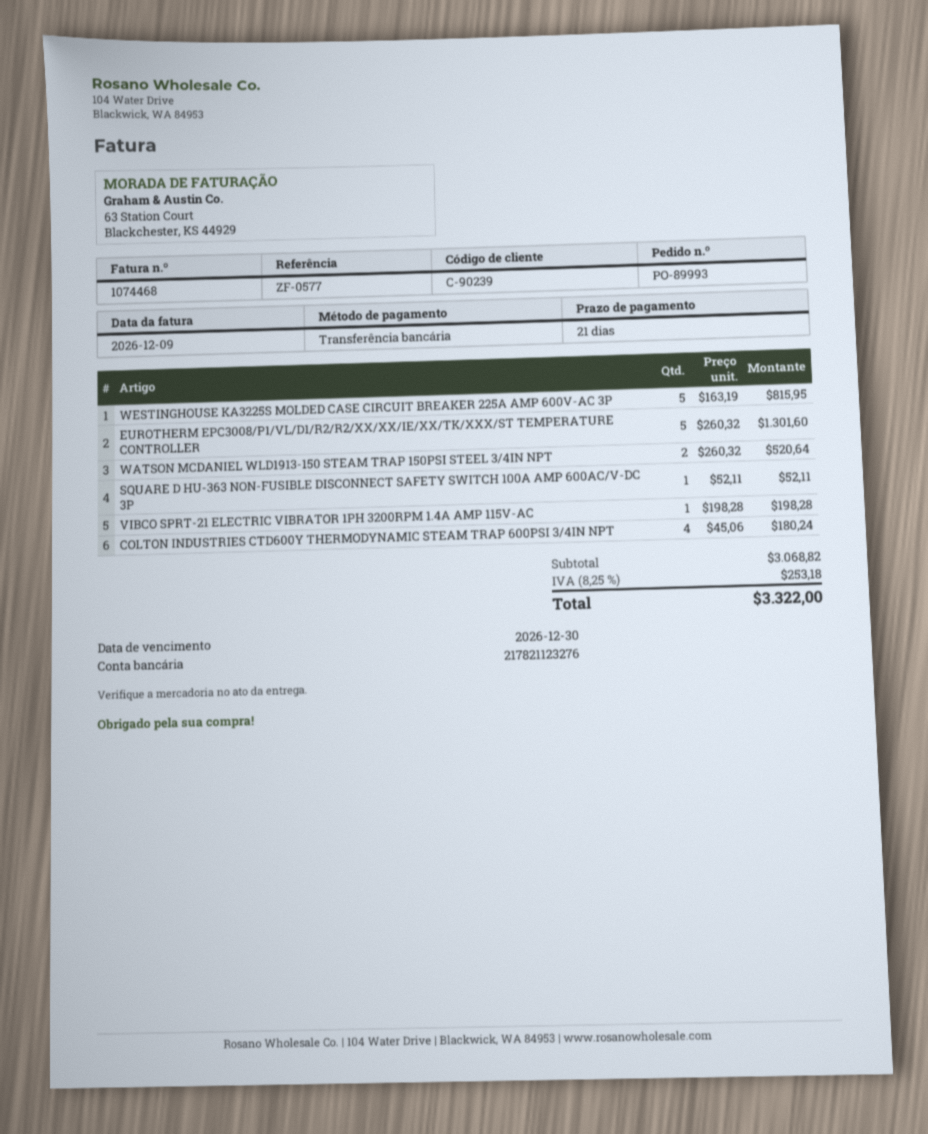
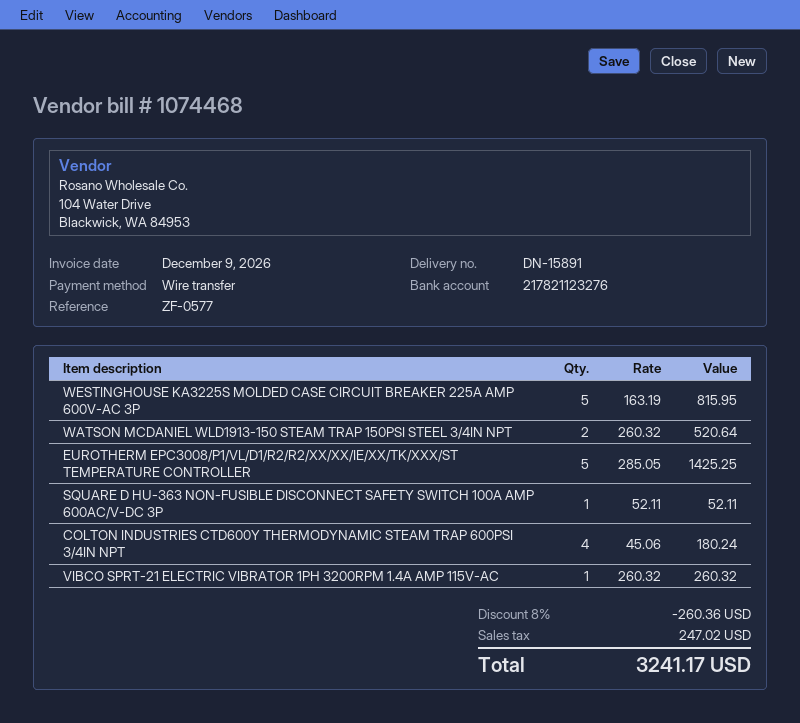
EUROTHERM EPC3008/P1/VL/D1/R2/R2/XX/XX/IE/XX/TK/XXX/ST TEMPERATURE CONTROLLER: 5 x 260.32 = 1301.60 -> 5 x 285.05 = 1425.25
VIBCO SPRT-21 ELECTRIC VIBRATOR 1PH 3200RPM 1.4A AMP 115V-AC: 1 x 198.28 = 198.28 -> 1 x 260.32 = 260.32
discount: none -> 8% = 260.36
tax: 253.18 -> 247.02
total: 3322.00 -> 3241.17

